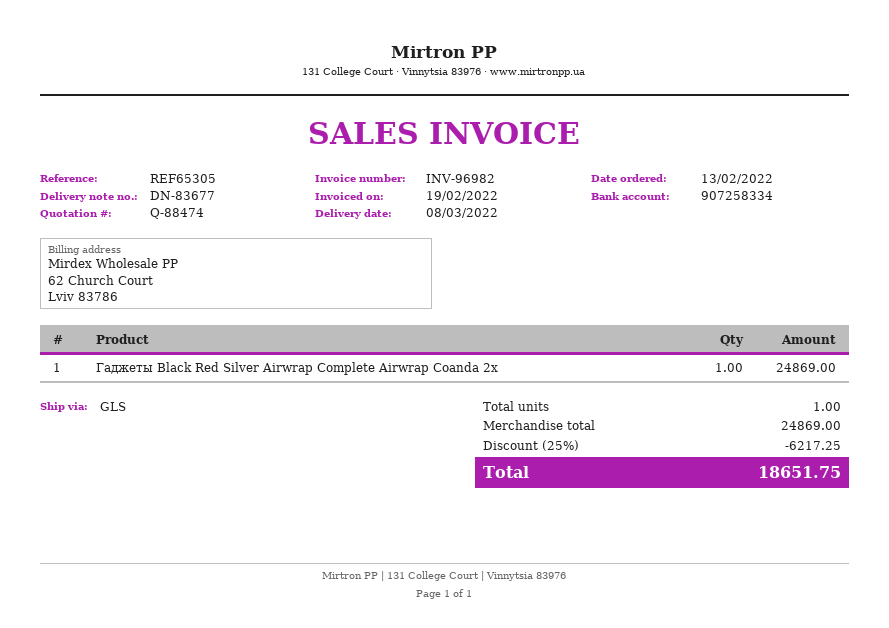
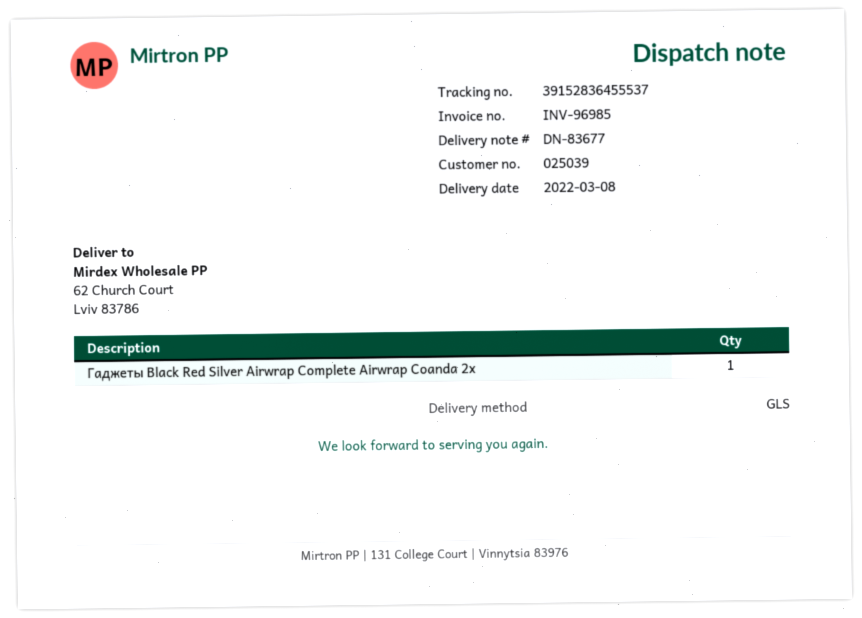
invoice number: INV-96982 -> INV-96985

